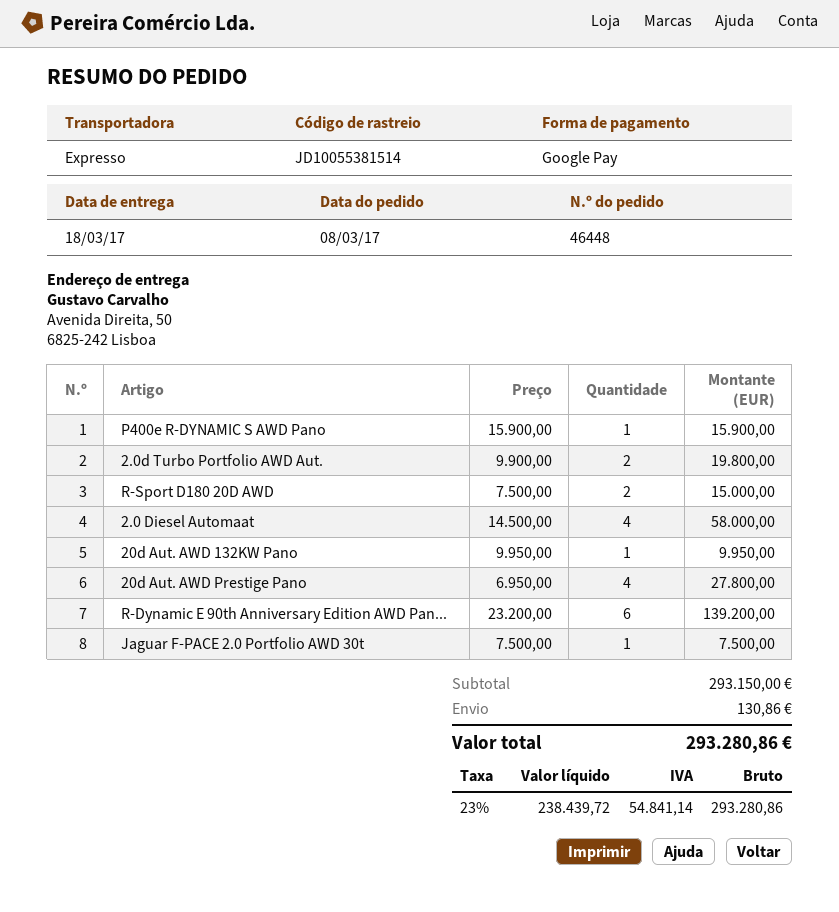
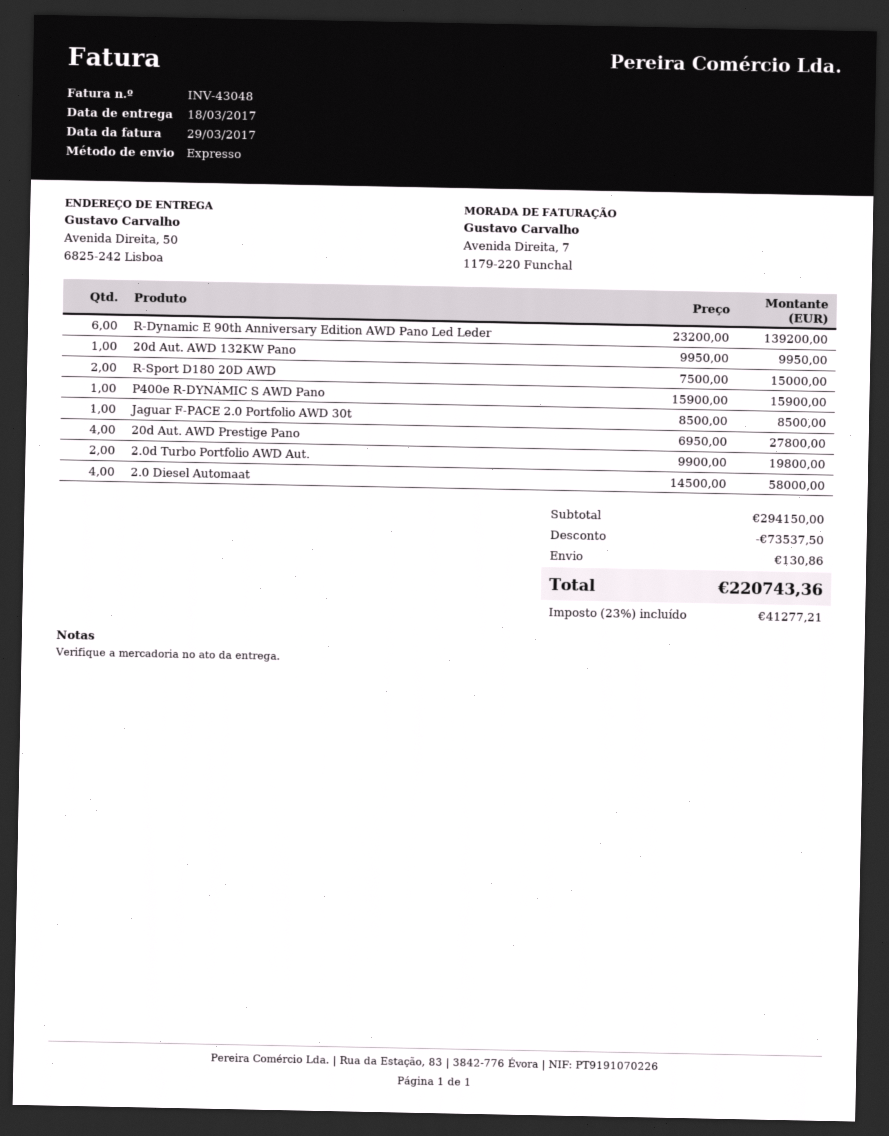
Jaguar F-PACE 2.0 Portfolio AWD 30t: 1 x 7500.00 = 7500.00 -> 1 x 8500.00 = 8500.00
subtotal: 293150.00 -> 294150.00
discount: none -> 73537.50
tax: 23% = 54841.14 -> 23% = 41277.21
total: 293280.86 -> 220743.36

